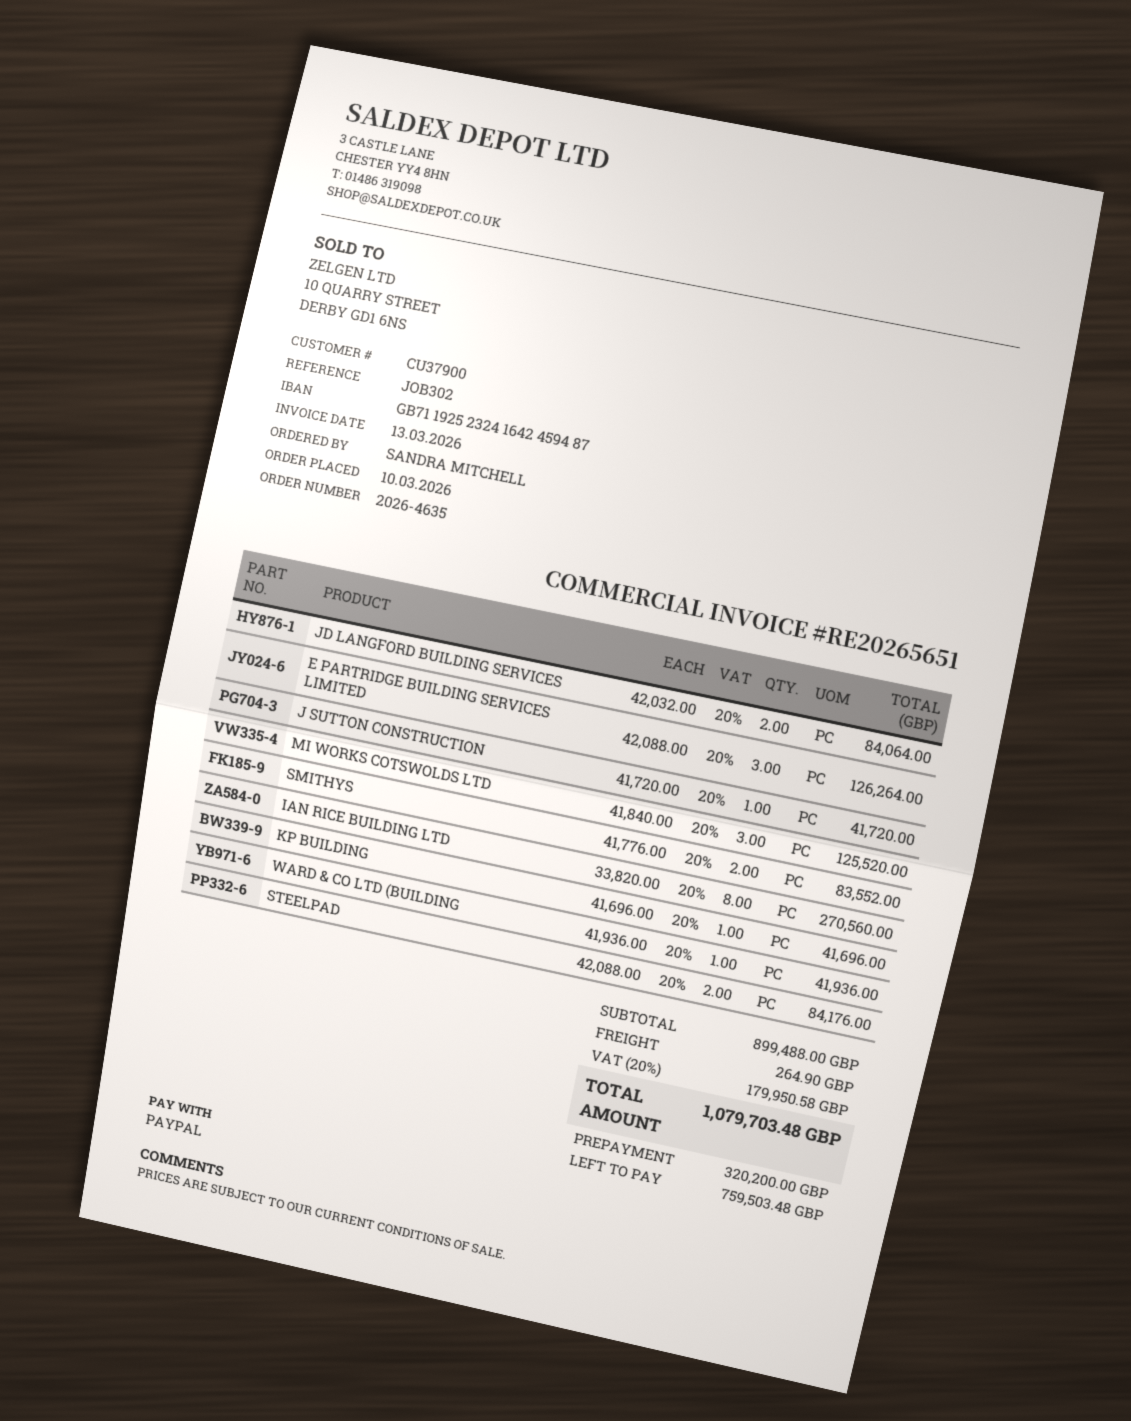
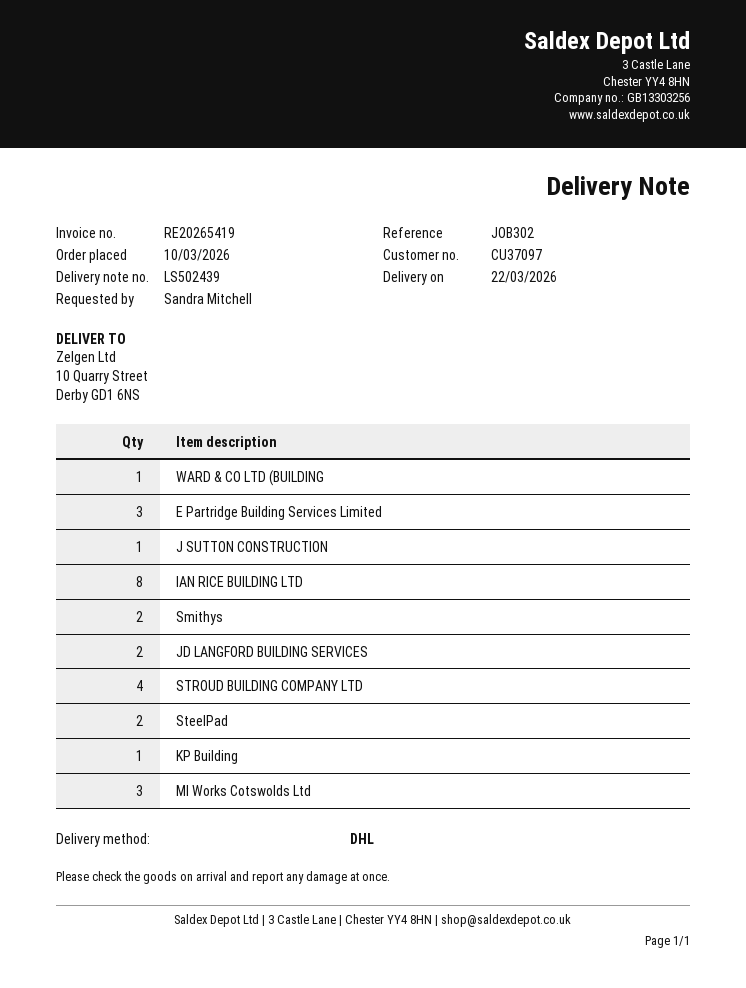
invoice number: RE20265651 -> RE20265419
customer number: CU37900 -> CU37097
STROUD BUILDING COMPANY LTD: none -> 4

